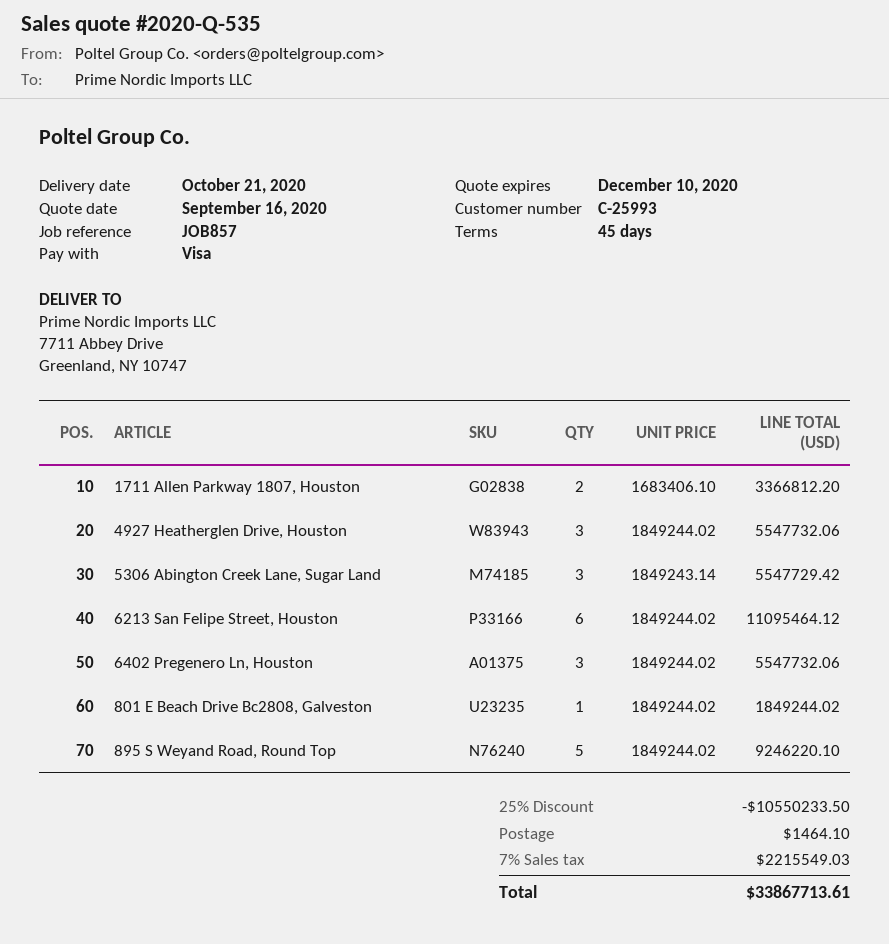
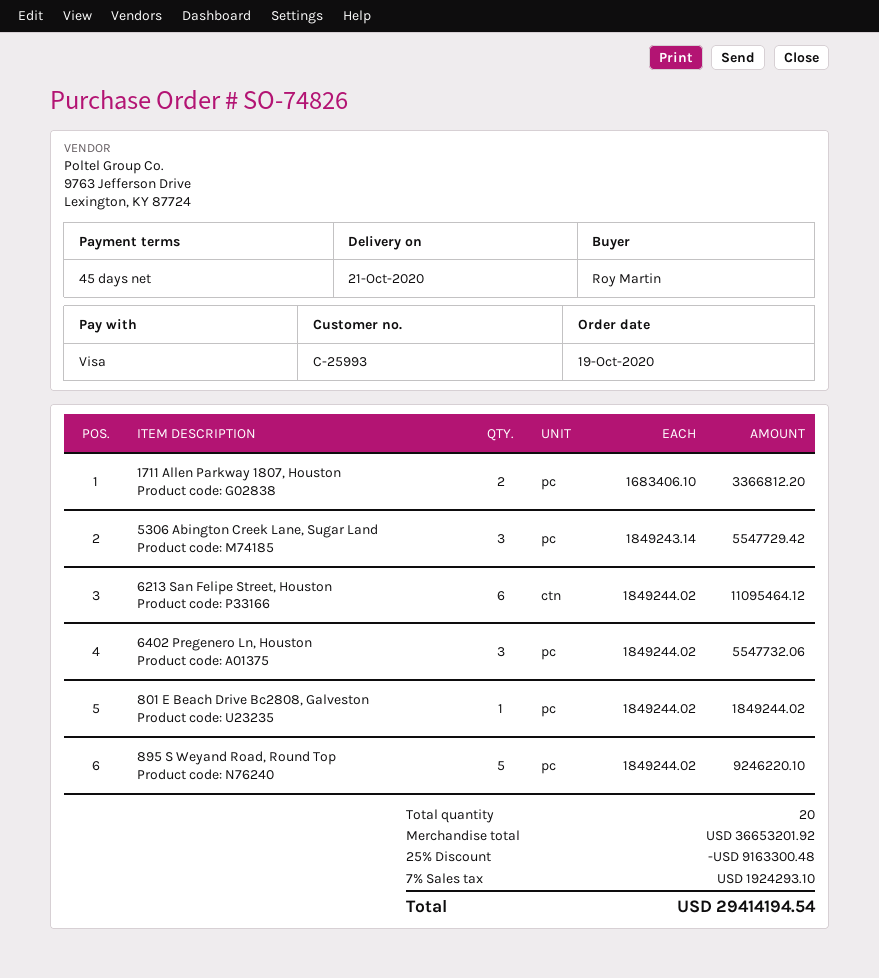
4927 Heatherglen Drive, Houston: 3 x 1849244.02 = 5547732.06 -> none
discount: 25% = 10550233.50 -> 25% = 9163300.48
shipping: 1464.10 -> none
tax: 7% = 2215549.03 -> 7% = 1924293.10
total: 33867713.61 -> 29414194.54

